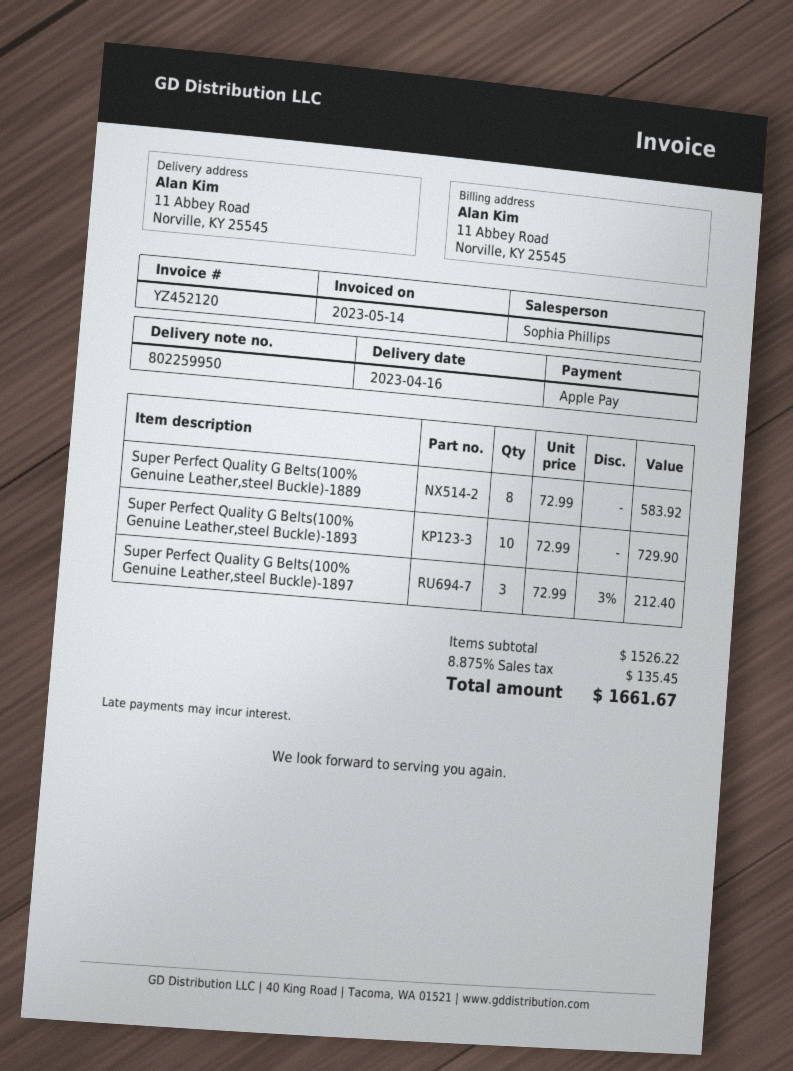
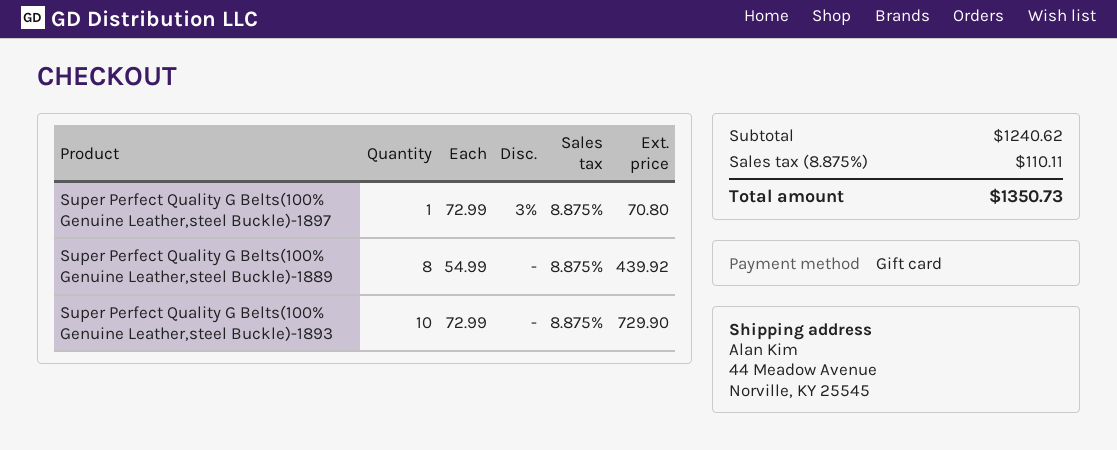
payment method: Apple Pay -> gift card
ship to: 11 Abbey Road, Norville, KY 25545 -> 44 Meadow Avenue, Norville, KY 25545
Super Perfect Quality G Belts(100% Genuine Leather,steel Buckle)-1889: 8 x 72.99 = 583.92 -> 8 x 54.99 = 439.92
Super Perfect Quality G Belts(100% Genuine Leather,steel Buckle)-1897: 3 x 72.99 - 3% = 212.40 -> 1 x 72.99 - 3% = 70.80
subtotal: 1526.22 -> 1240.62
tax: 8.875% = 135.45 -> 8.875% = 110.11
total: 1661.67 -> 1350.73

